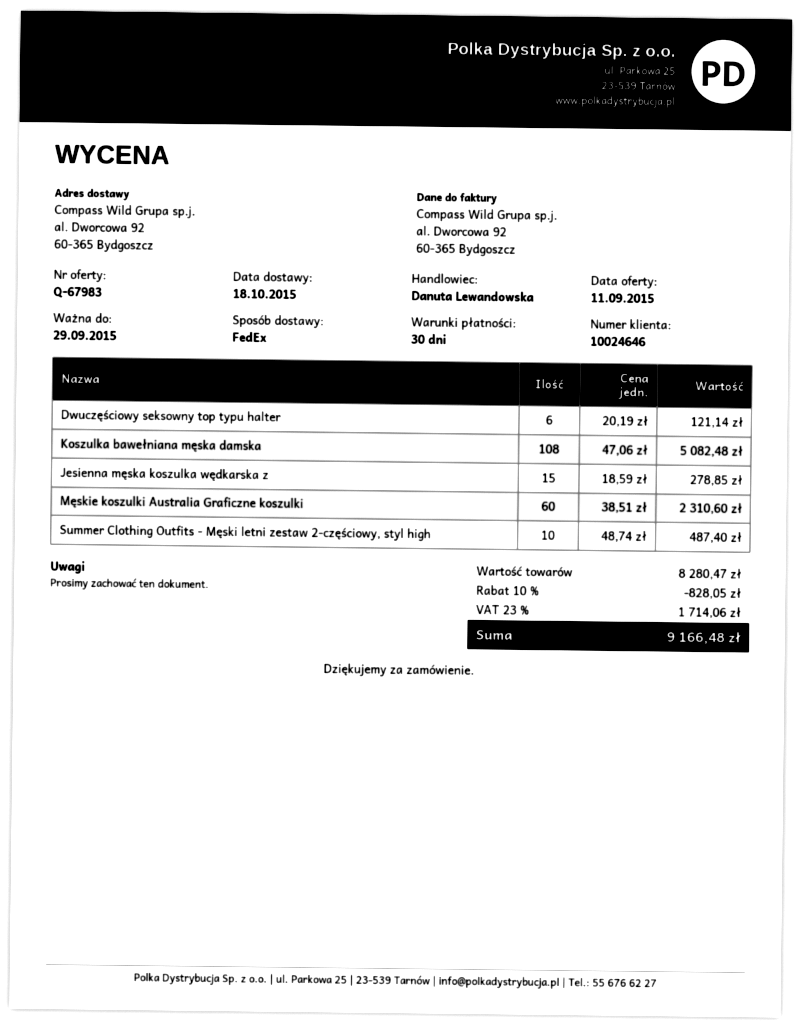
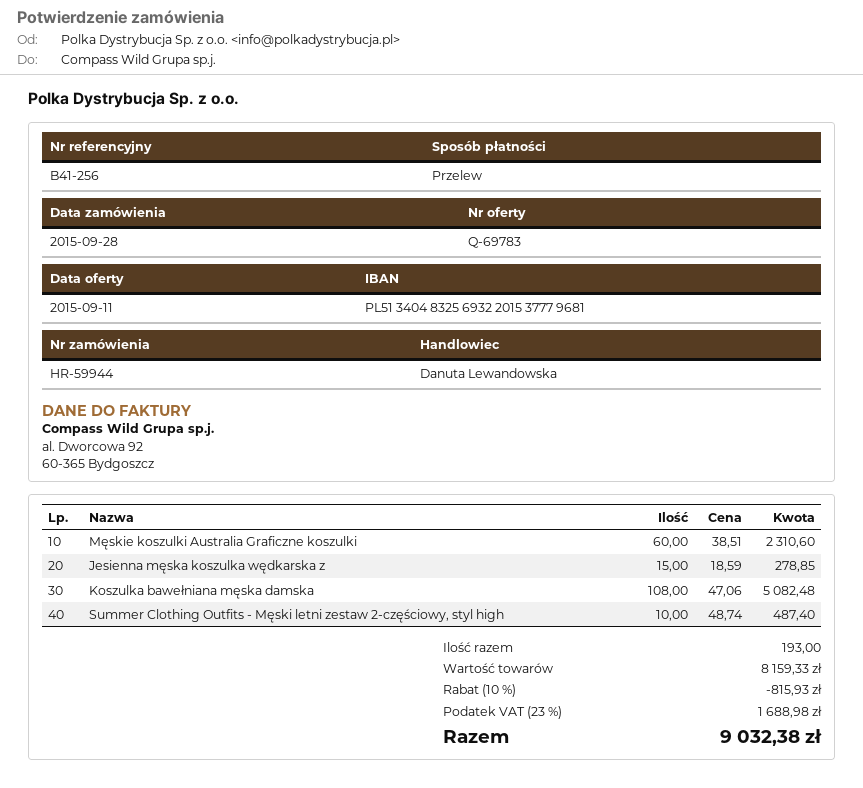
quote number: Q-67983 -> Q-69783
Dwuczęściowy seksowny top typu halter: 6 x 20.19 = 121.14 -> none
subtotal: 8280.47 -> 8159.33
discount: 10% = 828.05 -> 10% = 815.93
tax: 23% = 1714.06 -> 23% = 1688.98
total: 9166.48 -> 9032.38

